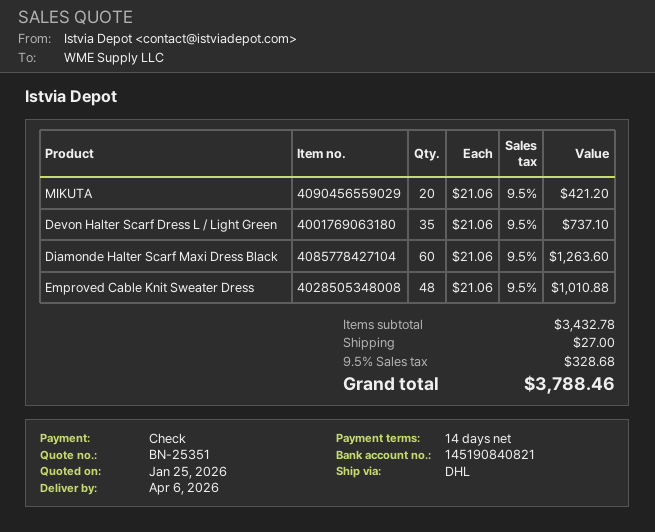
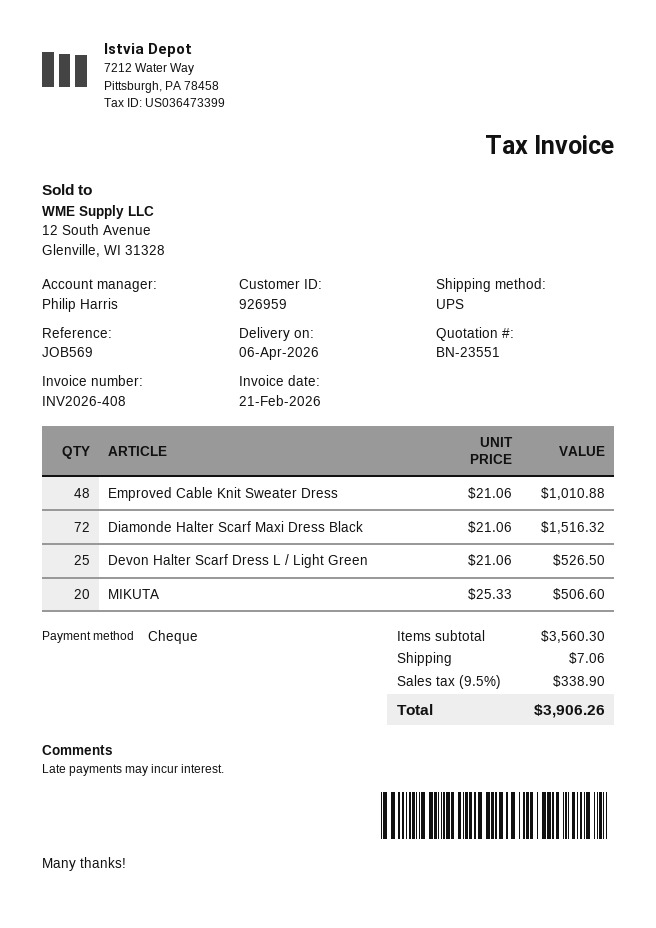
quote number: BN-25351 -> BN-23551
shipping method: DHL -> UPS
MIKUTA: 20 x 21.06 = 421.20 -> 20 x 25.33 = 506.60
Devon Halter Scarf Dress L / Light Green: 35 x 21.06 = 737.10 -> 25 x 21.06 = 526.50
Diamonde Halter Scarf Maxi Dress Black: 60 x 21.06 = 1263.60 -> 72 x 21.06 = 1516.32
subtotal: 3432.78 -> 3560.30
shipping: 27.00 -> 7.06
tax: 9.5% = 328.68 -> 9.5% = 338.90
total: 3788.46 -> 3906.26

